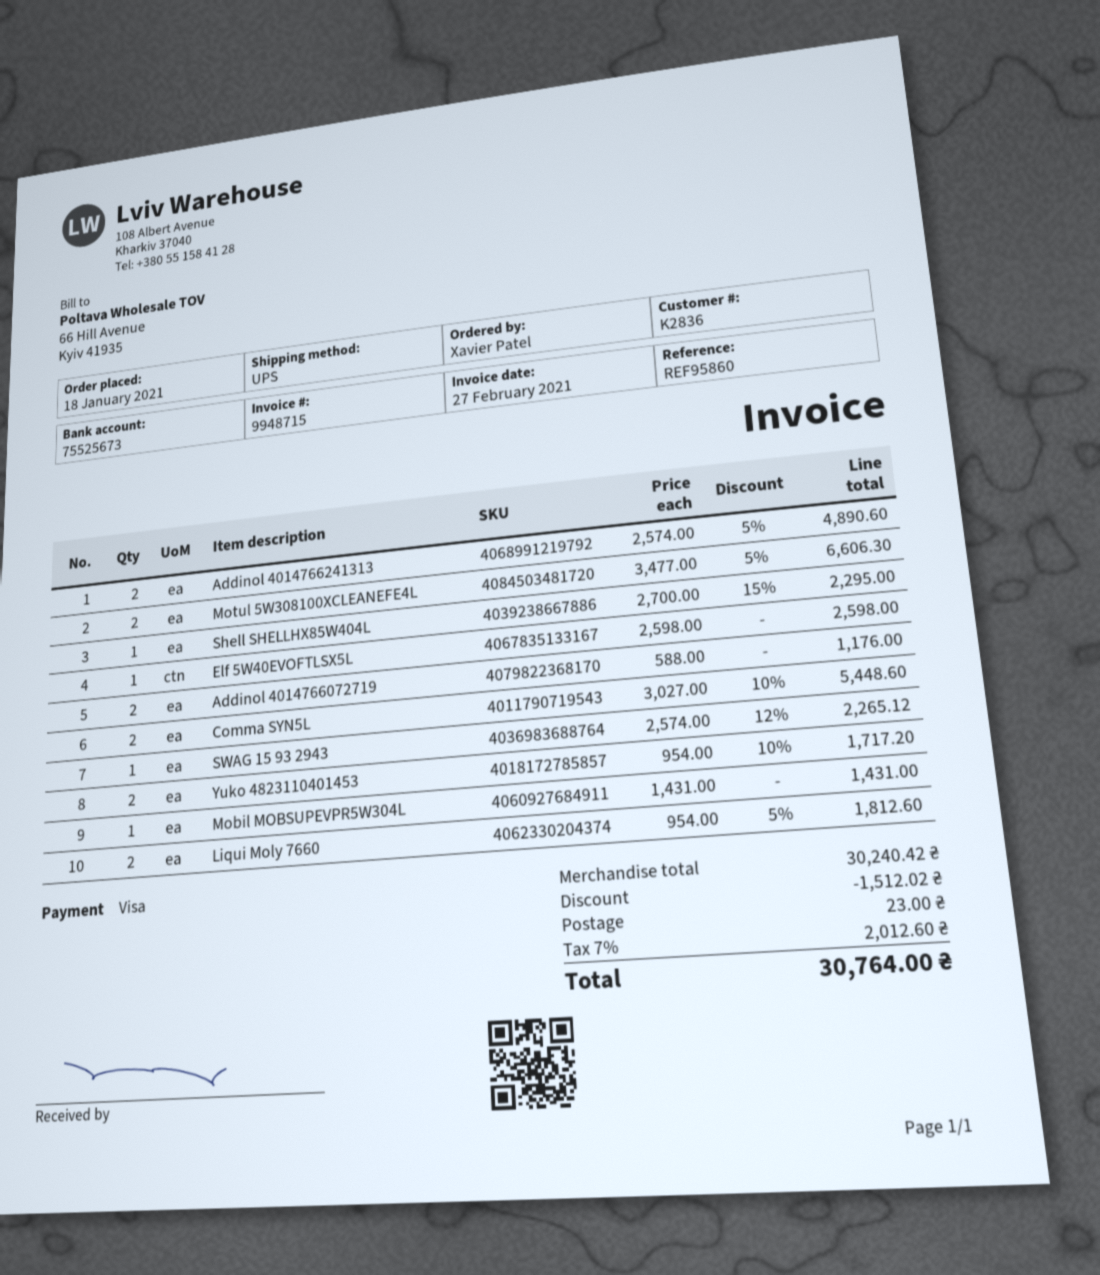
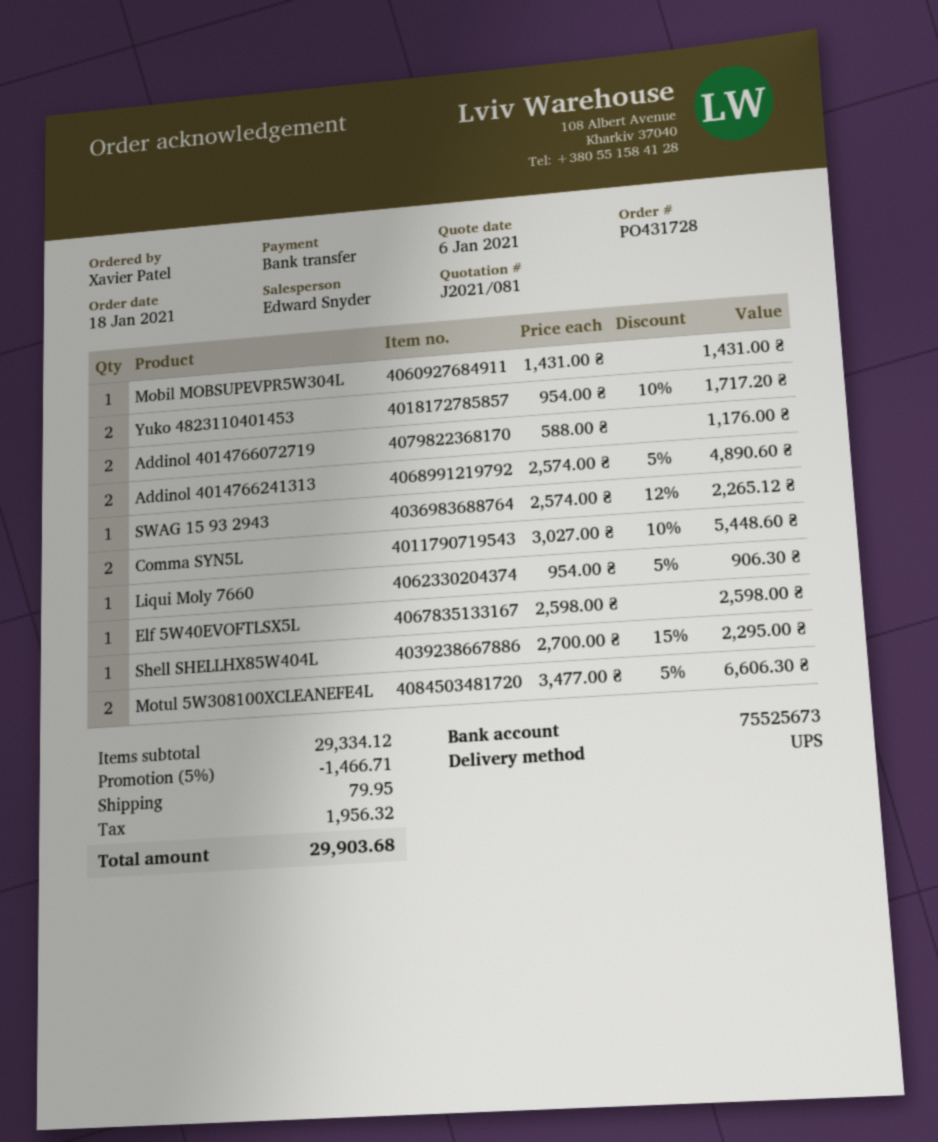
payment method: Visa -> bank transfer
Liqui Moly 7660: 2 x 954.00 - 5% = 1812.60 -> 1 x 954.00 - 5% = 906.30
subtotal: 30240.42 -> 29334.12
discount: 1512.02 -> 1466.71
shipping: 23.00 -> 79.95
tax: 2012.60 -> 1956.32
total: 30764.00 -> 29903.68

